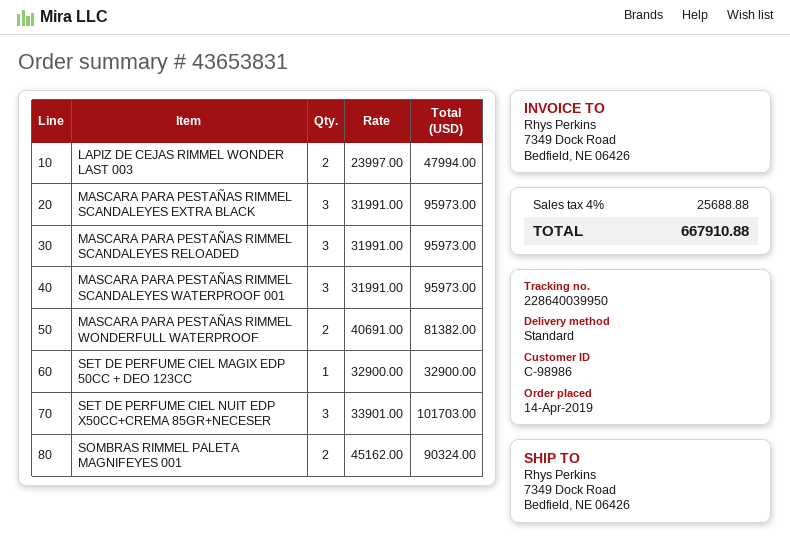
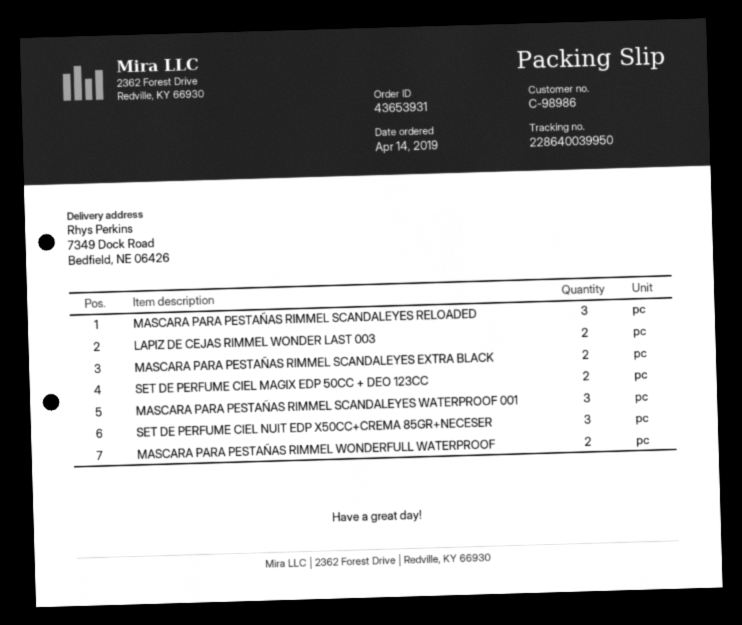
order number: 43653831 -> 43653931
MASCARA PARA PESTAÑAS RIMMEL SCANDALEYES EXTRA BLACK: 3 -> 2
SET DE PERFUME CIEL MAGIX EDP 50CC + DEO 123CC: 1 -> 2
SOMBRAS RIMMEL PALETA MAGNIFEYES 001: 2 -> none

